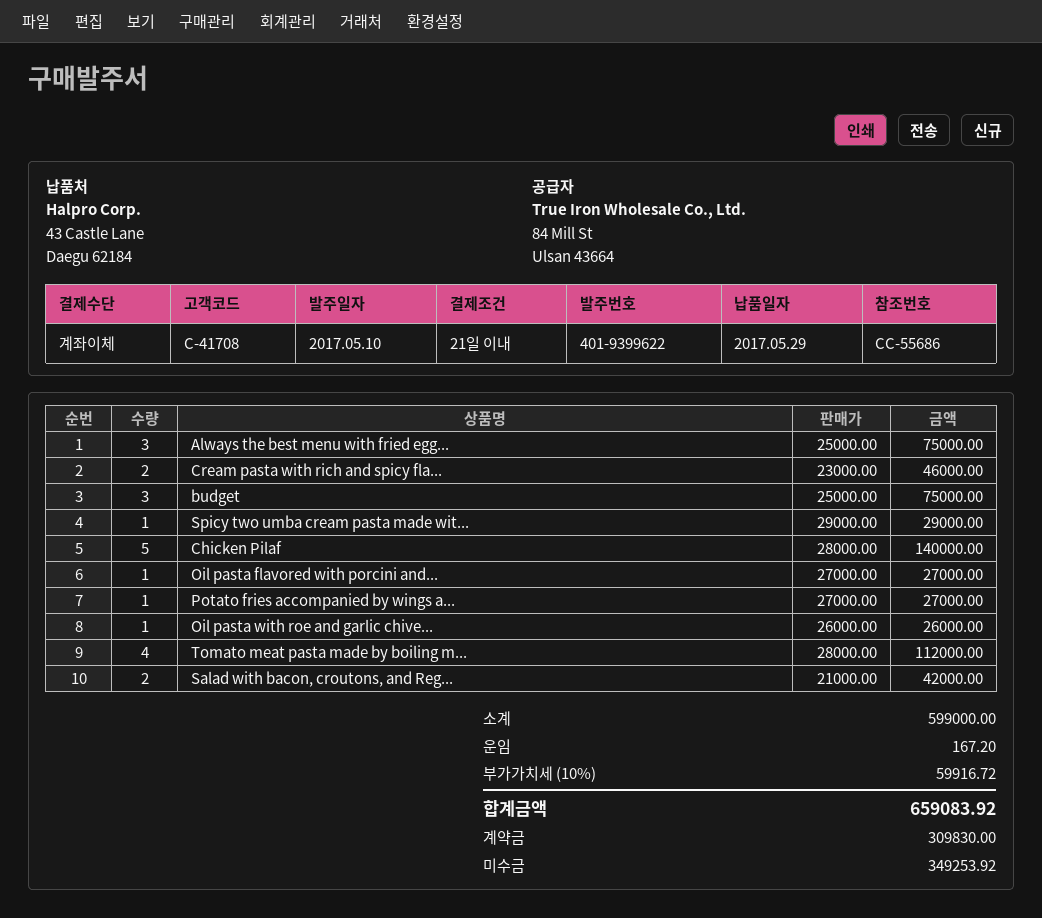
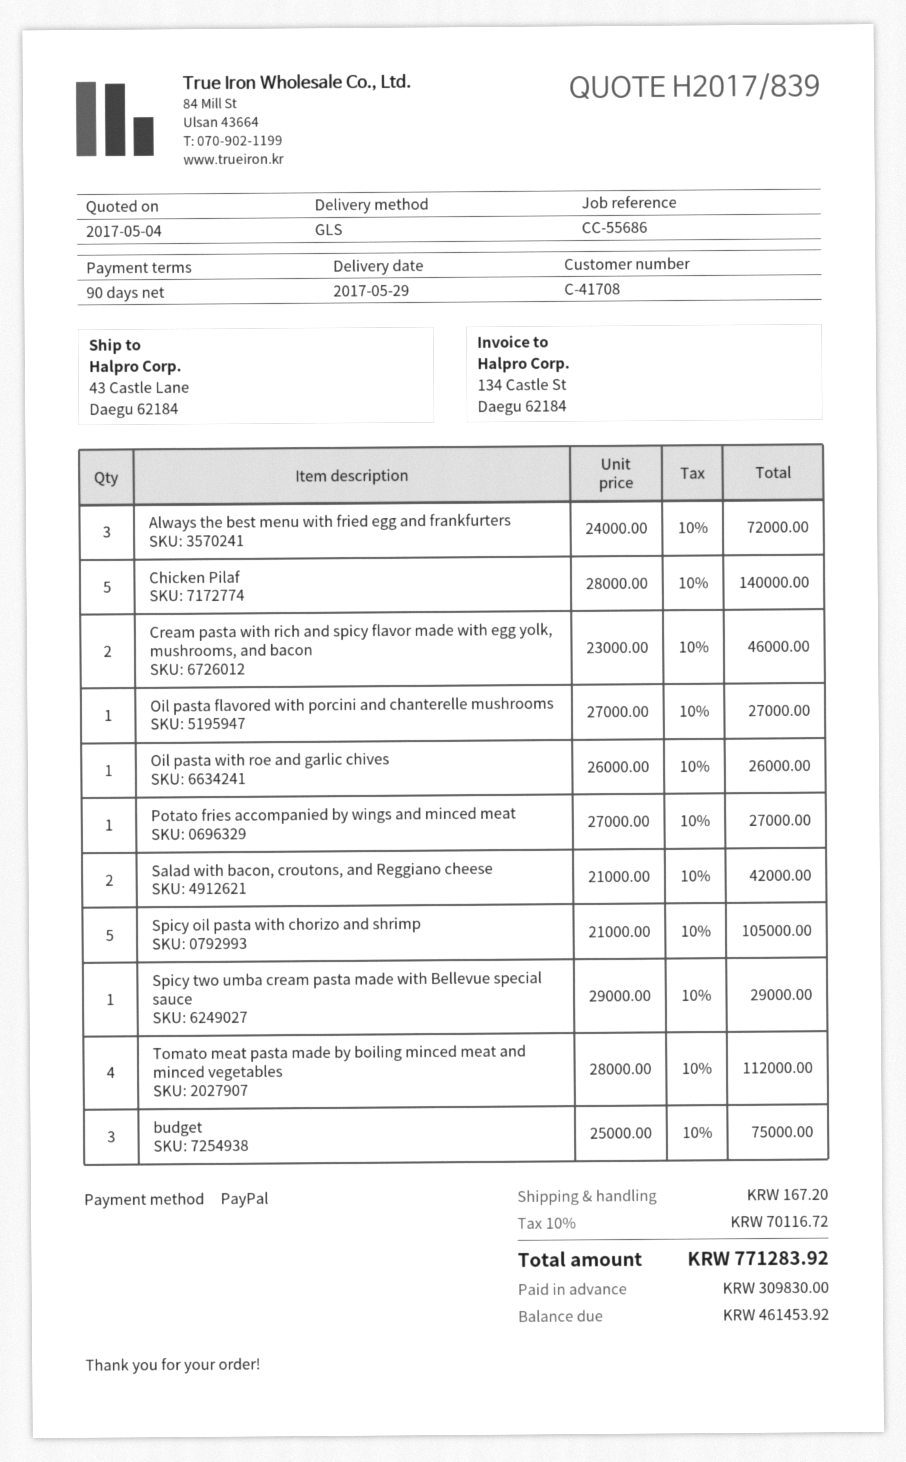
payment terms: 21 days -> 90 days
payment method: bank transfer -> PayPal
Always the best menu with fried egg...: 3 x 25000.00 = 75000.00 -> 3 x 24000.00 = 72000.00
Spicy oil pasta with chorizo and shrimp: none -> 5 x 21000.00 = 105000.00
tax: 10% = 59916.72 -> 10% = 70116.72
total: 659083.92 -> 771283.92
balance: 349253.92 -> 461453.92

